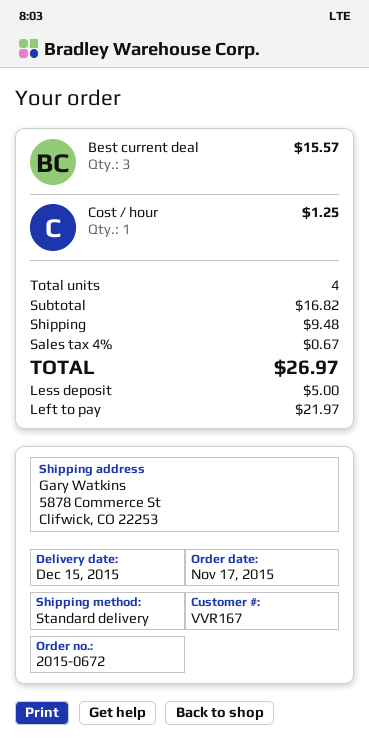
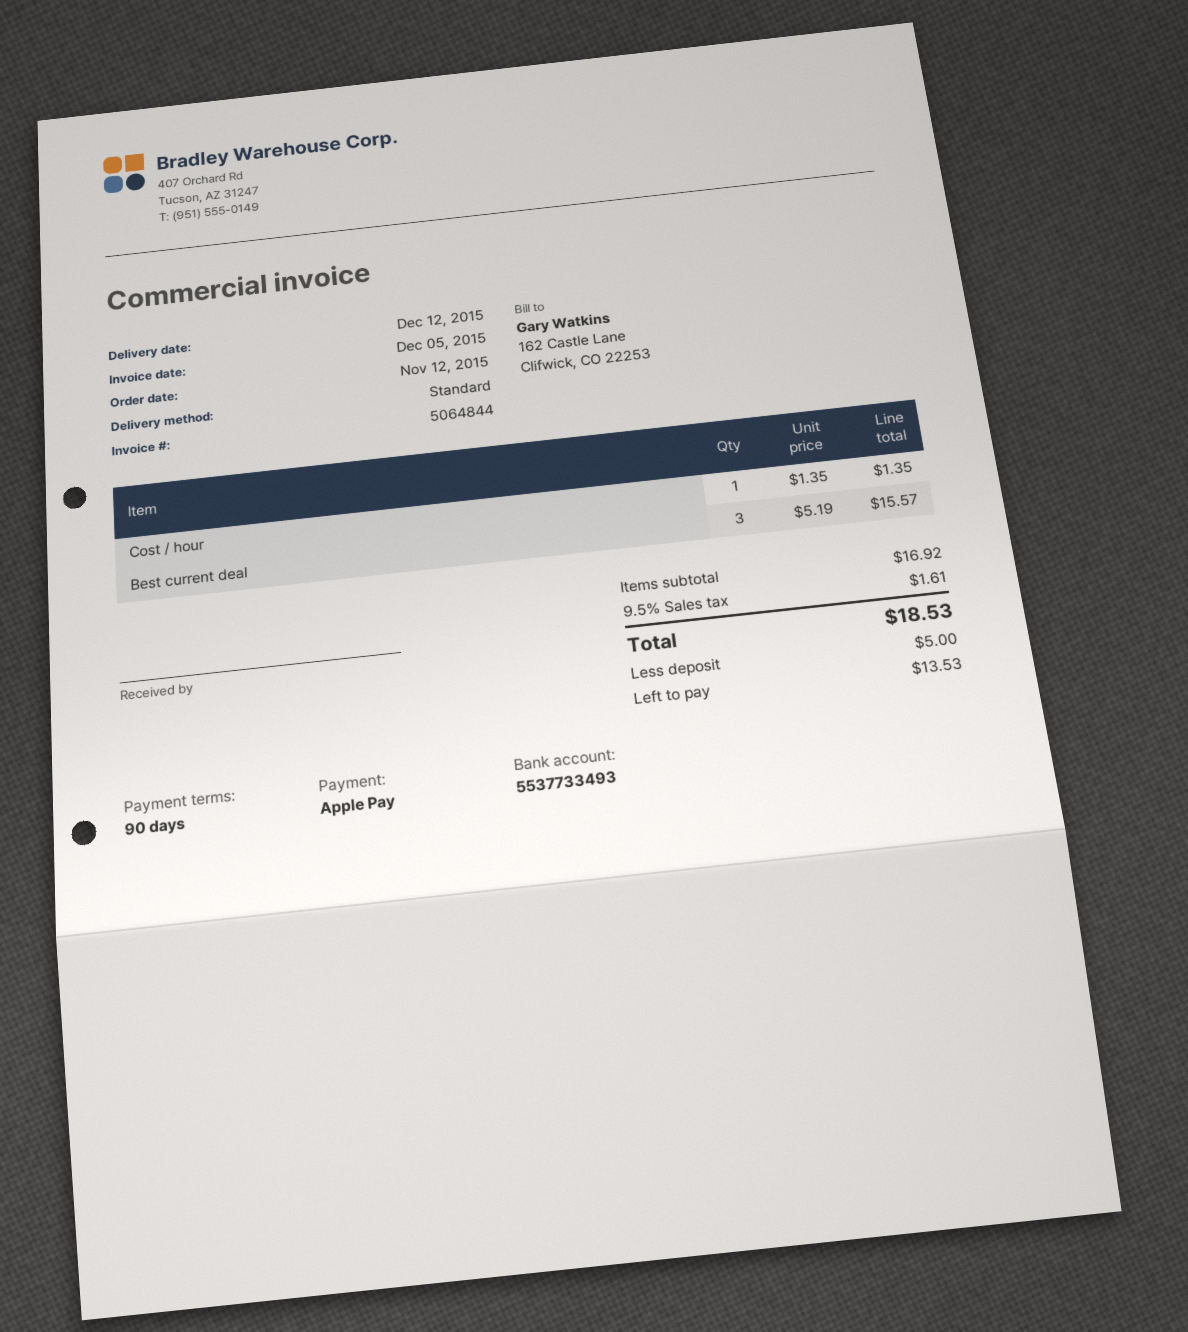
order date: 2015-11-17 -> 2015-11-12
delivery date: 2015-12-15 -> 2015-12-12
Cost / hour: 1 for 1.25 -> 1 for 1.35
subtotal: 16.82 -> 16.92
shipping: 9.48 -> none
tax: 4% = 0.67 -> 9.5% = 1.61
total: 26.97 -> 18.53
balance: 21.97 -> 13.53

